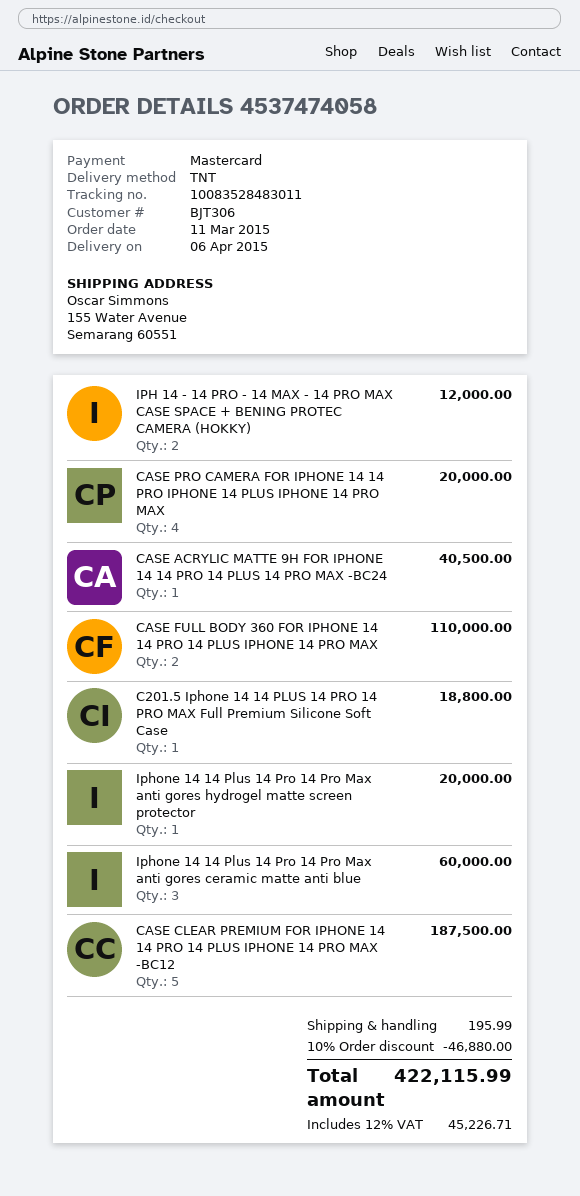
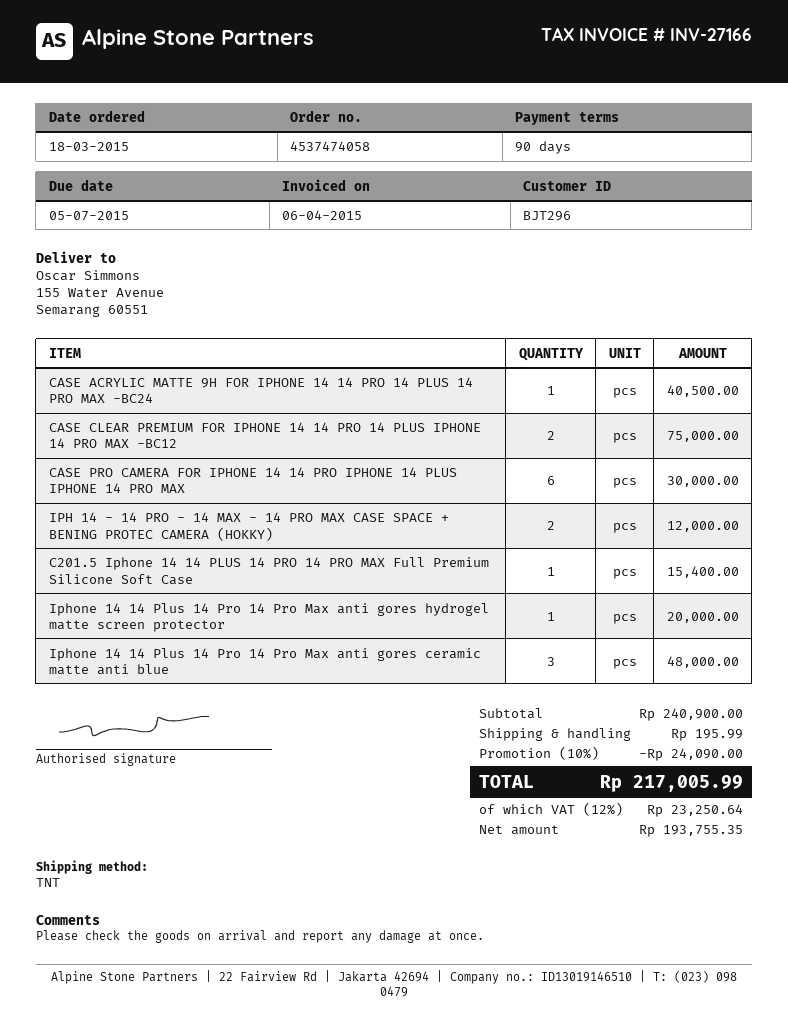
order date: 2015-03-11 -> 2015-03-18
customer number: BJT306 -> BJT296
CASE PRO CAMERA FOR IPHONE 14 14 PRO IPHONE 14 PLUS IPHONE 14 PRO MAX: 4 for 20000.00 -> 6 for 30000.00
CASE FULL BODY 360 FOR IPHONE 14 14 PRO 14 PLUS IPHONE 14 PRO MAX: 2 for 110000.00 -> none
C201.5 Iphone 14 14 PLUS 14 PRO 14 PRO MAX Full Premium Silicone Soft Case: 1 for 18800.00 -> 1 for 15400.00
Iphone 14 14 Plus 14 Pro 14 Pro Max anti gores ceramic matte anti blue: 3 for 60000.00 -> 3 for 48000.00
CASE CLEAR PREMIUM FOR IPHONE 14 14 PRO 14 PLUS IPHONE 14 PRO MAX -BC12: 5 for 187500.00 -> 2 for 75000.00
discount: 10% = 46880.00 -> 10% = 24090.00
tax: 12% = 45226.71 -> 12% = 23250.64
total: 422115.99 -> 217005.99

